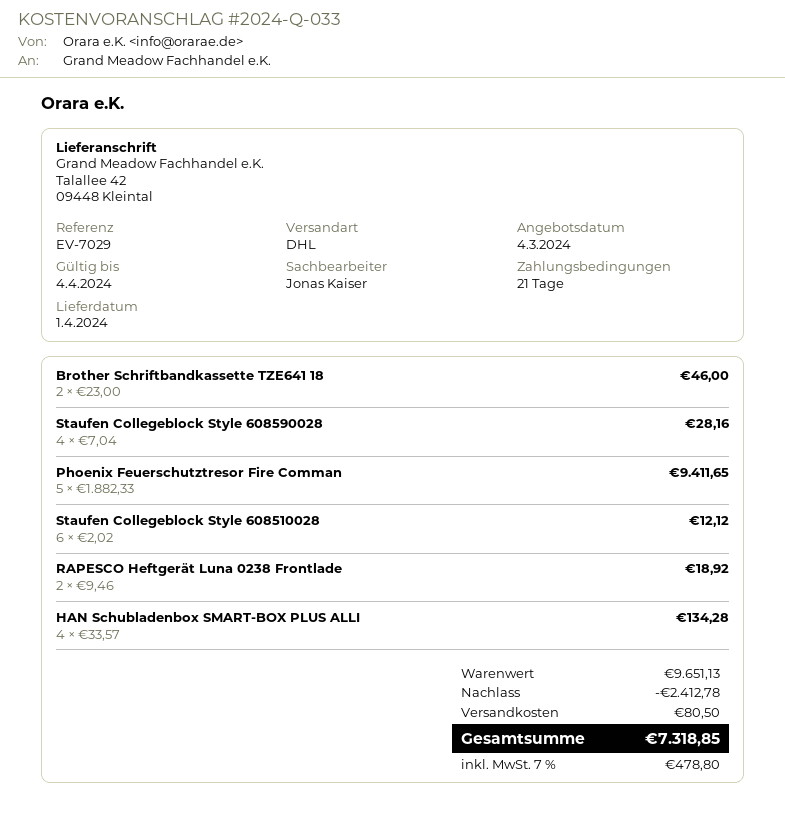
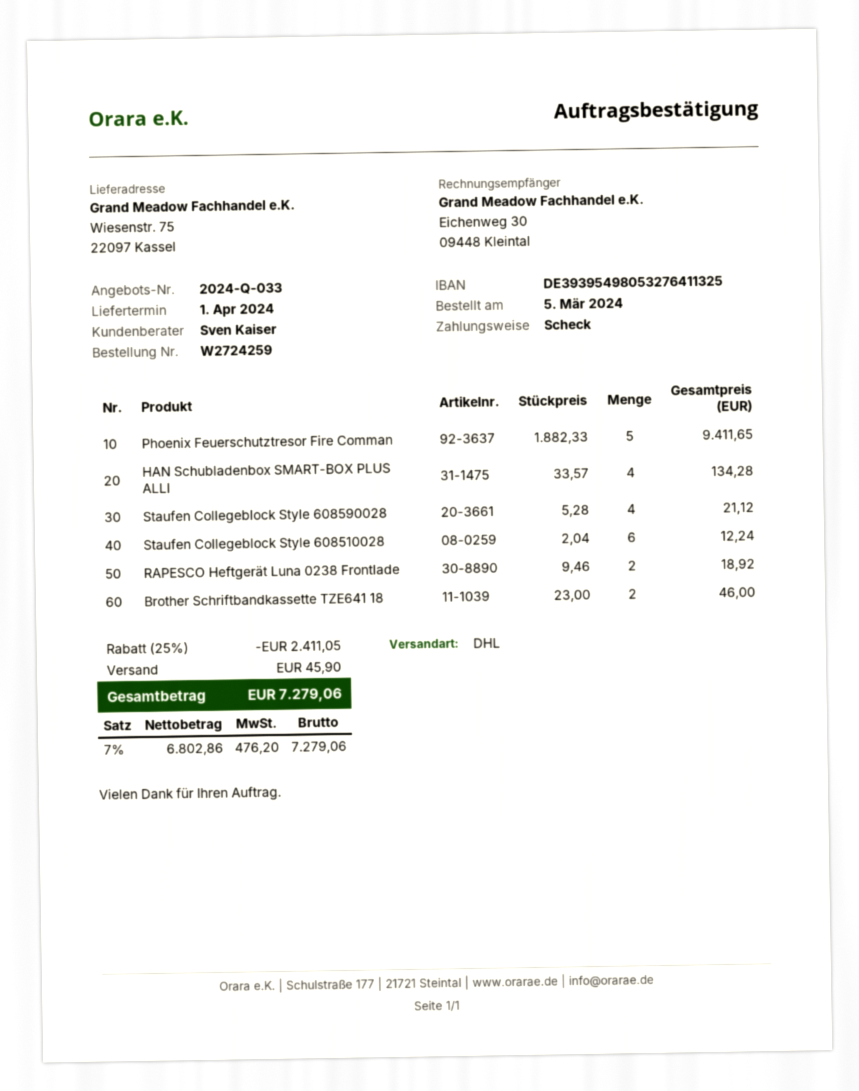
sales rep: Jonas Kaiser -> Sven Kaiser
ship to: Talallee 42, 09448 Kleintal -> Wiesenstr. 75, 22097 Kassel
Staufen Collegeblock Style 608590028: 4 x 7.04 = 28.16 -> 4 x 5.28 = 21.12
Staufen Collegeblock Style 608510028: 6 x 2.02 = 12.12 -> 6 x 2.04 = 12.24
discount: 2412.78 -> 2411.05
shipping: 80.50 -> 45.90
tax: 7% = 478.80 -> 7% = 476.20
total: 7318.85 -> 7279.06

